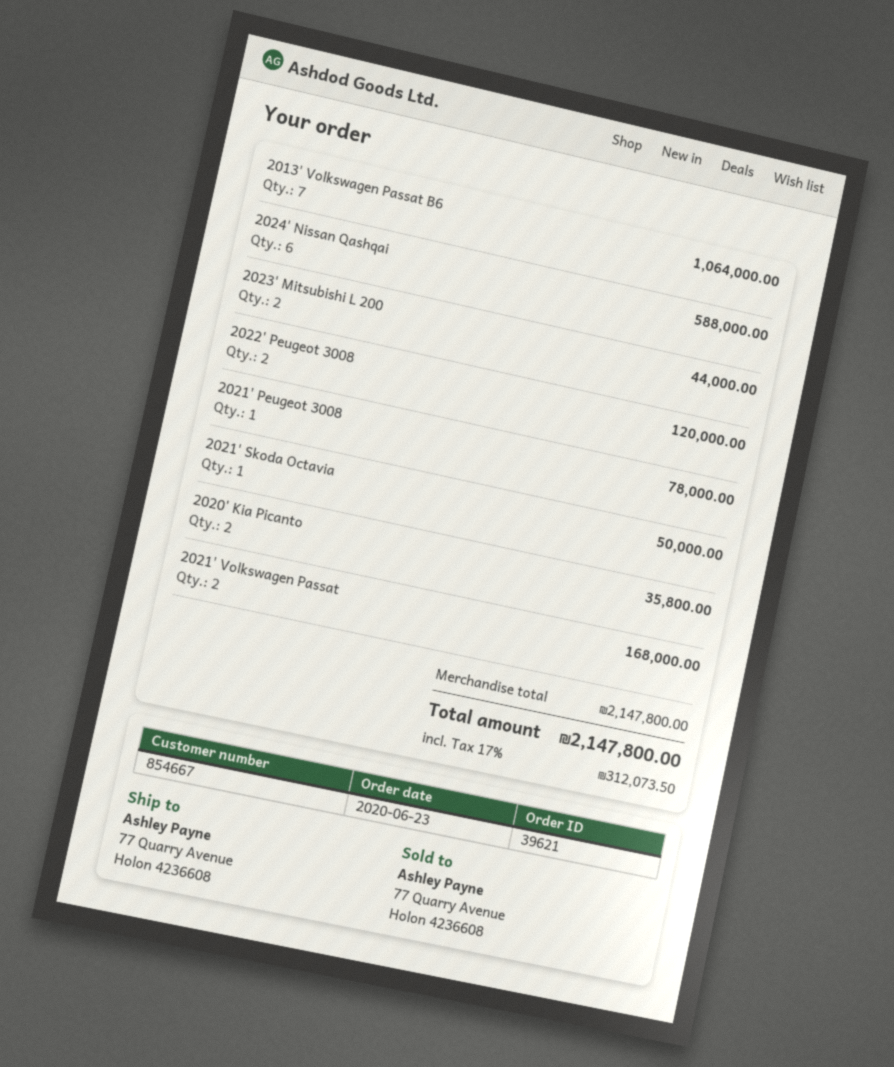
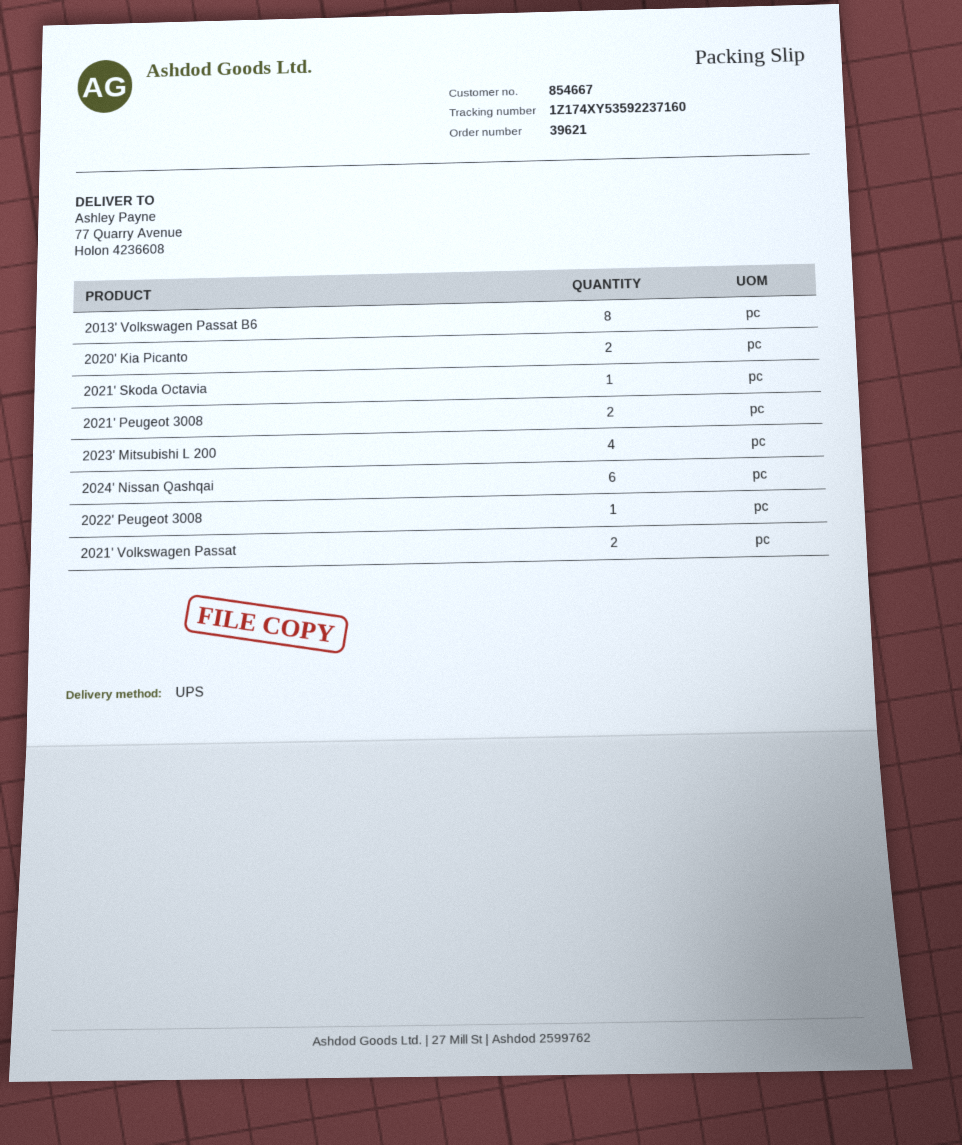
2013' Volkswagen Passat B6: 7 -> 8
2023' Mitsubishi L 200: 2 -> 4
2022' Peugeot 3008: 2 -> 1
2021' Peugeot 3008: 1 -> 2

